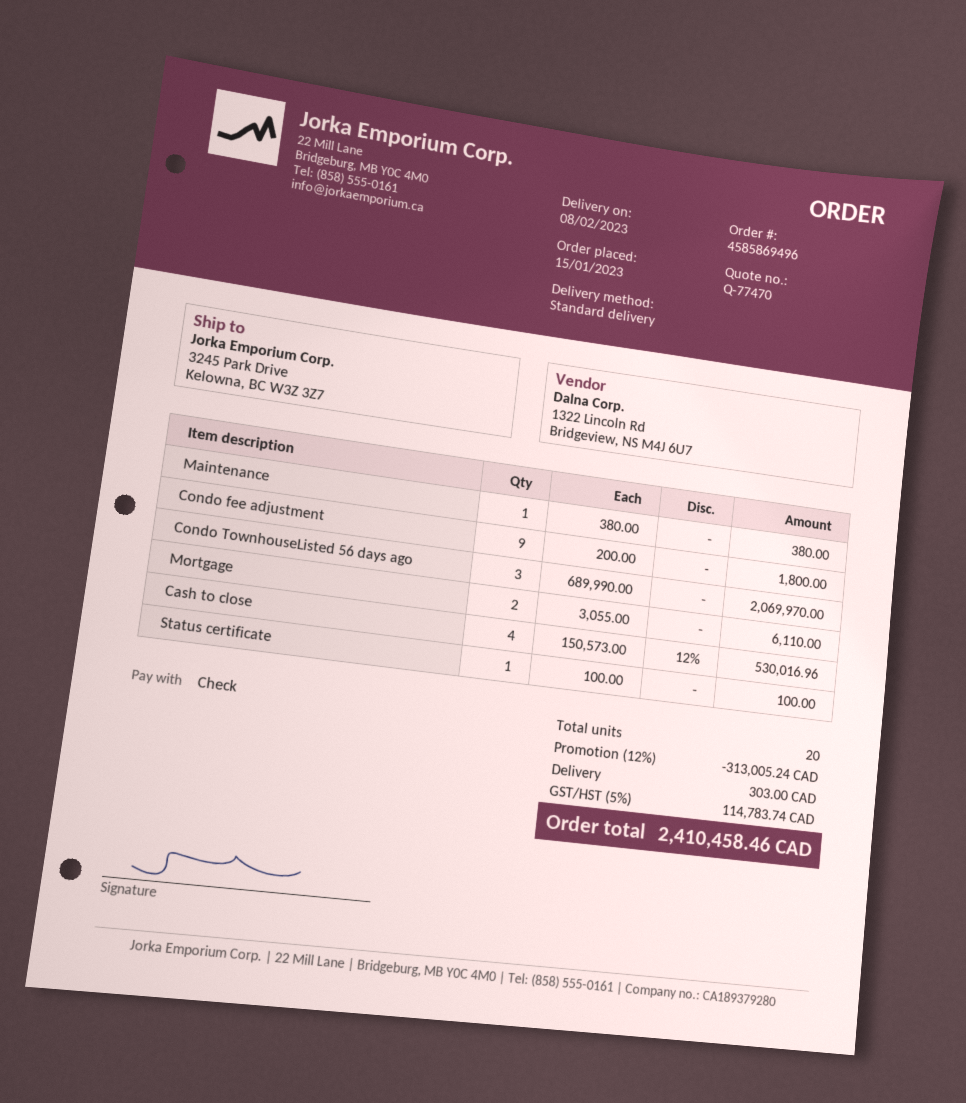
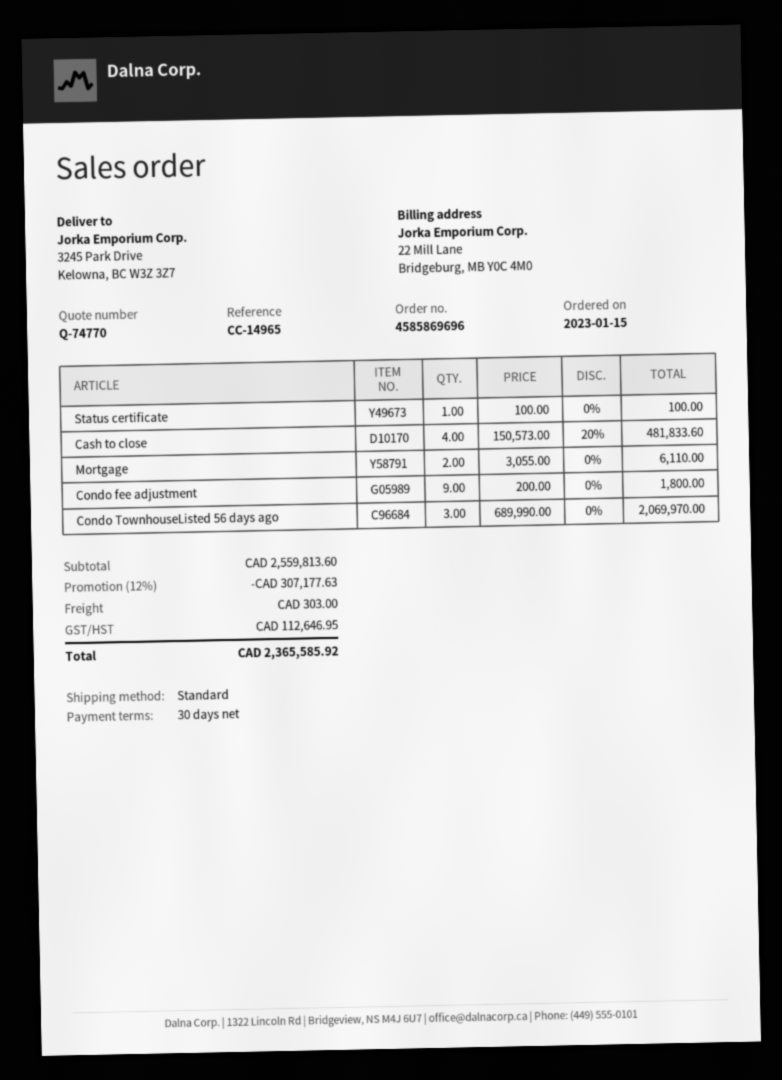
quote number: Q-77470 -> Q-74770
order number: 4585869496 -> 4585869696
Maintenance: 1 x 380.00 = 380.00 -> none
Cash to close: 4 x 150573.00 - 12% = 530016.96 -> 4 x 150573.00 - 20% = 481833.60
discount: 12% = 313005.24 -> 12% = 307177.63
tax: 114783.74 -> 112646.95
total: 2410458.46 -> 2365585.92

